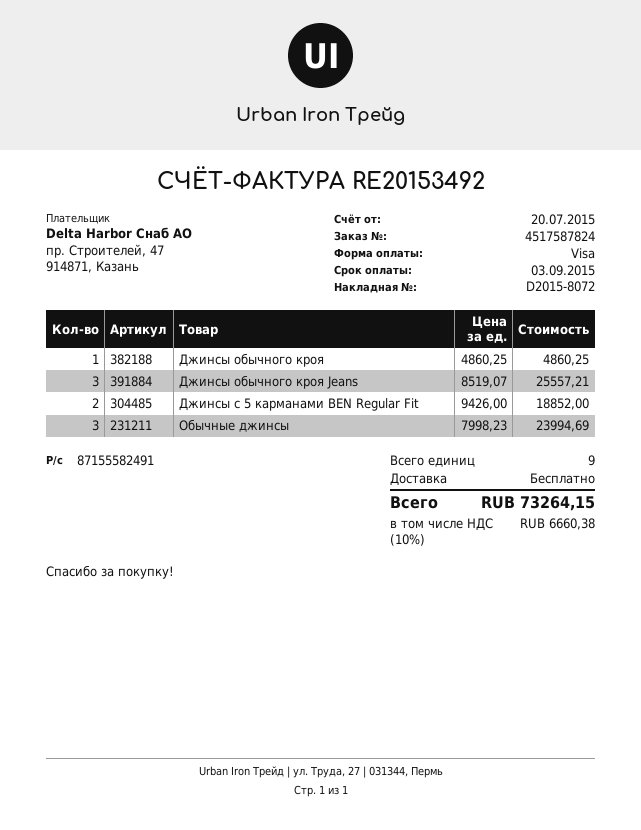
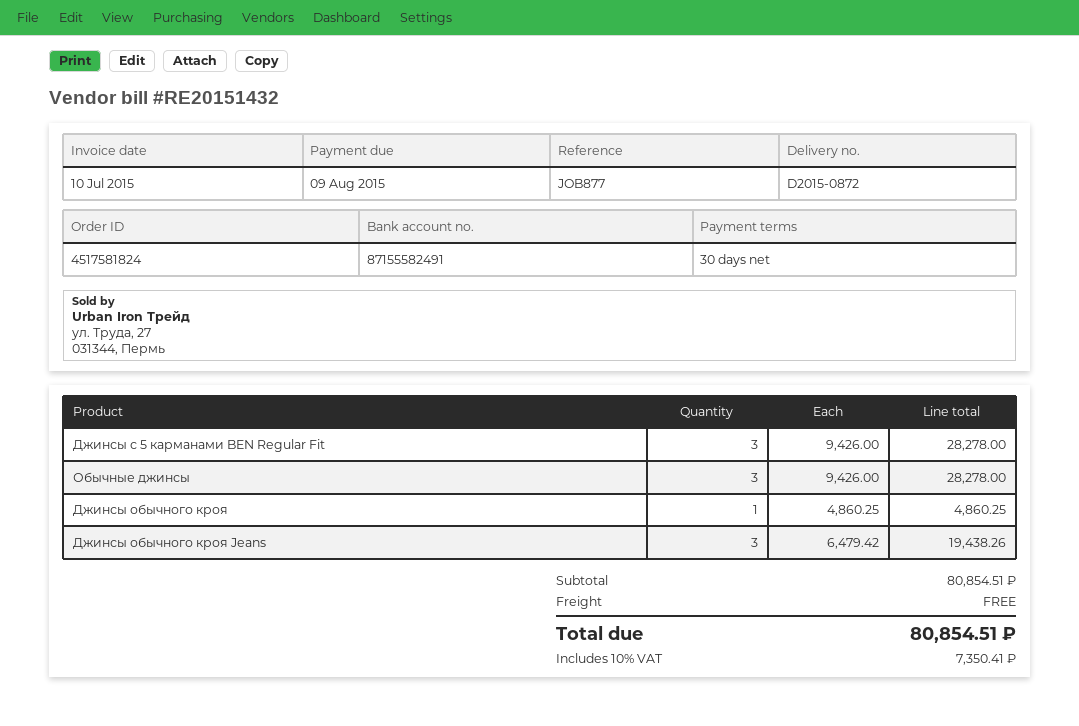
order number: 4517587824 -> 4517581824
delivery note number: D2015-8072 -> D2015-0872
invoice number: RE20153492 -> RE20151432
invoice date: 2015-07-20 -> 2015-07-10
due date: 2015-09-03 -> 2015-08-09
Джинсы обычного кроя Jeans: 3 x 8519.07 = 25557.21 -> 3 x 6479.42 = 19438.26
Джинсы с 5 карманами BEN Regular Fit: 2 x 9426.00 = 18852.00 -> 3 x 9426.00 = 28278.00
Обычные джинсы: 3 x 7998.23 = 23994.69 -> 3 x 9426.00 = 28278.00
tax: 10% = 6660.38 -> 10% = 7350.41
total: 73264.15 -> 80854.51

